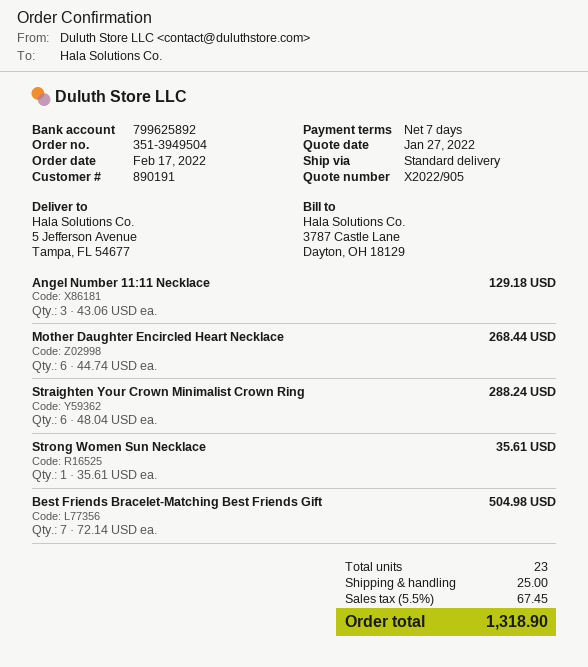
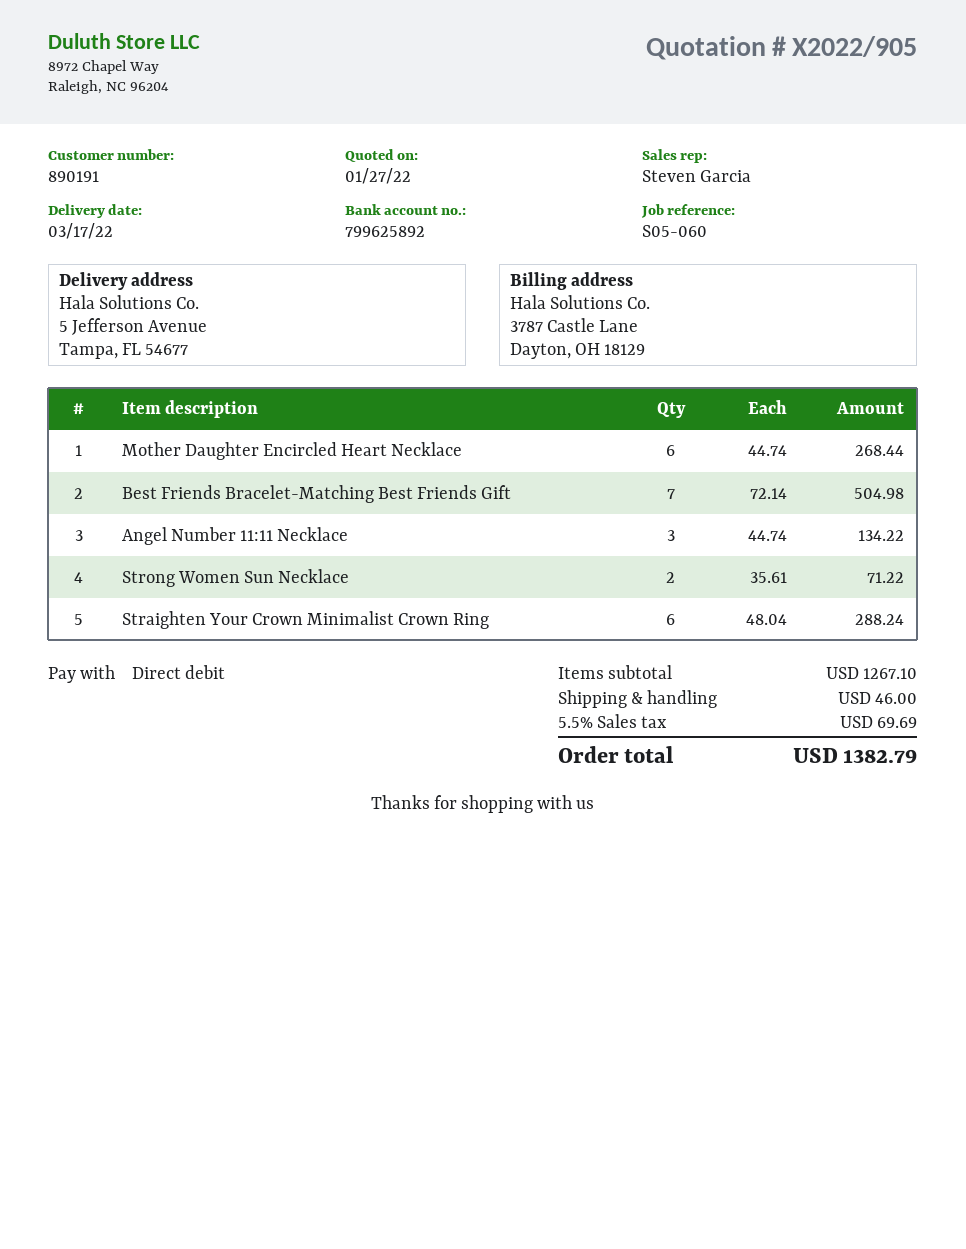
Angel Number 11:11 Necklace: 3 x 43.06 = 129.18 -> 3 x 44.74 = 134.22
Strong Women Sun Necklace: 1 x 35.61 = 35.61 -> 2 x 35.61 = 71.22
shipping: 25.00 -> 46.00
tax: 5.5% = 67.45 -> 5.5% = 69.69
total: 1318.90 -> 1382.79

